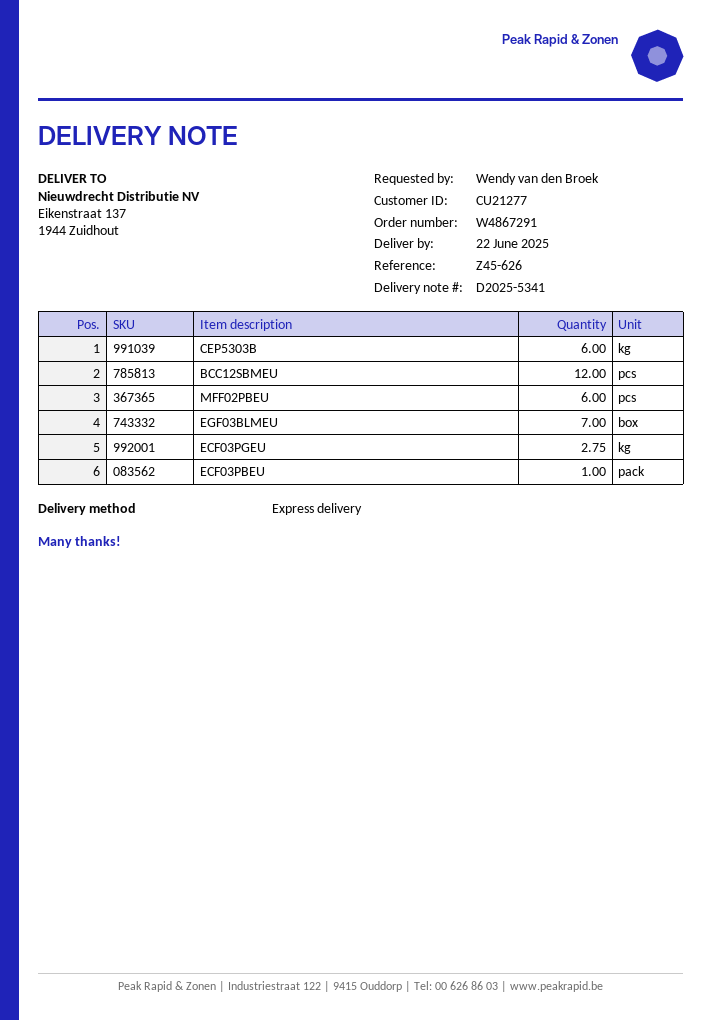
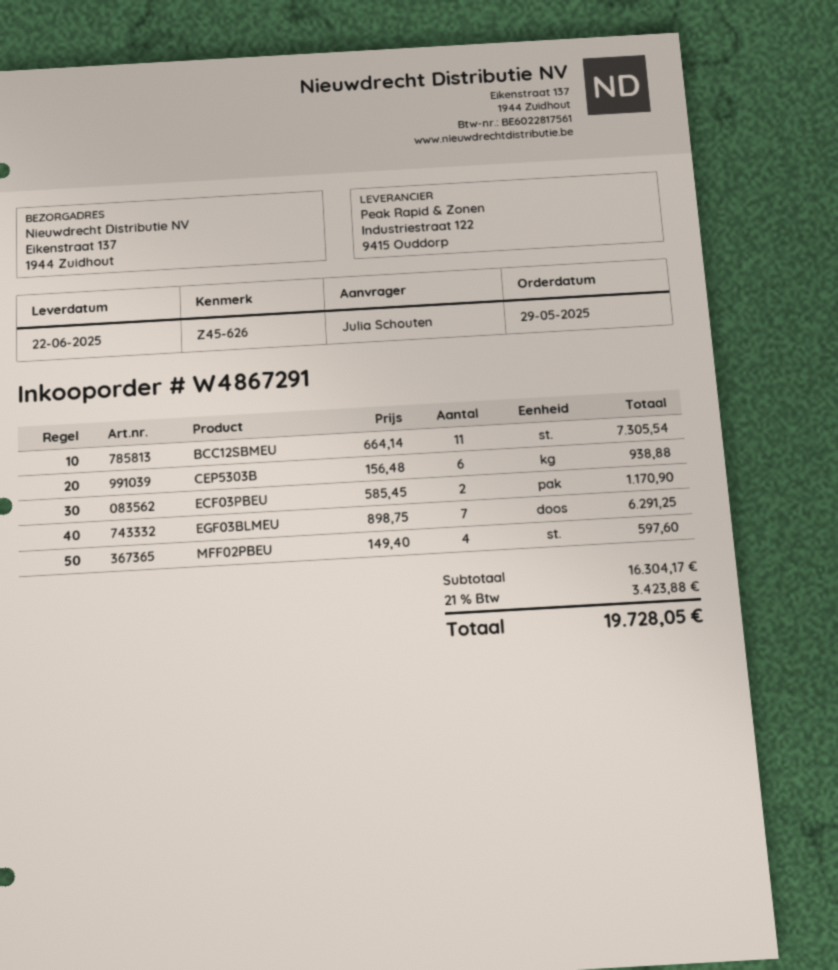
ordered by: Wendy van den Broek -> Julia Schouten
BCC12SBMEU: 12 -> 11
MFF02PBEU: 6 -> 4
ECF03PGEU: 2.75 -> none
ECF03PBEU: 1 -> 2

